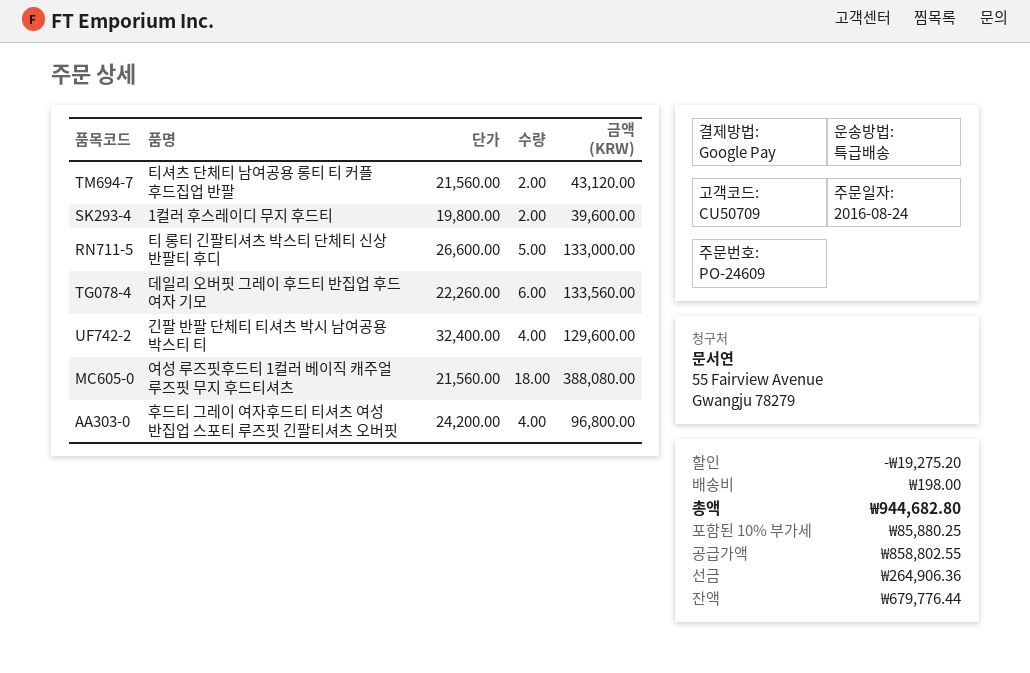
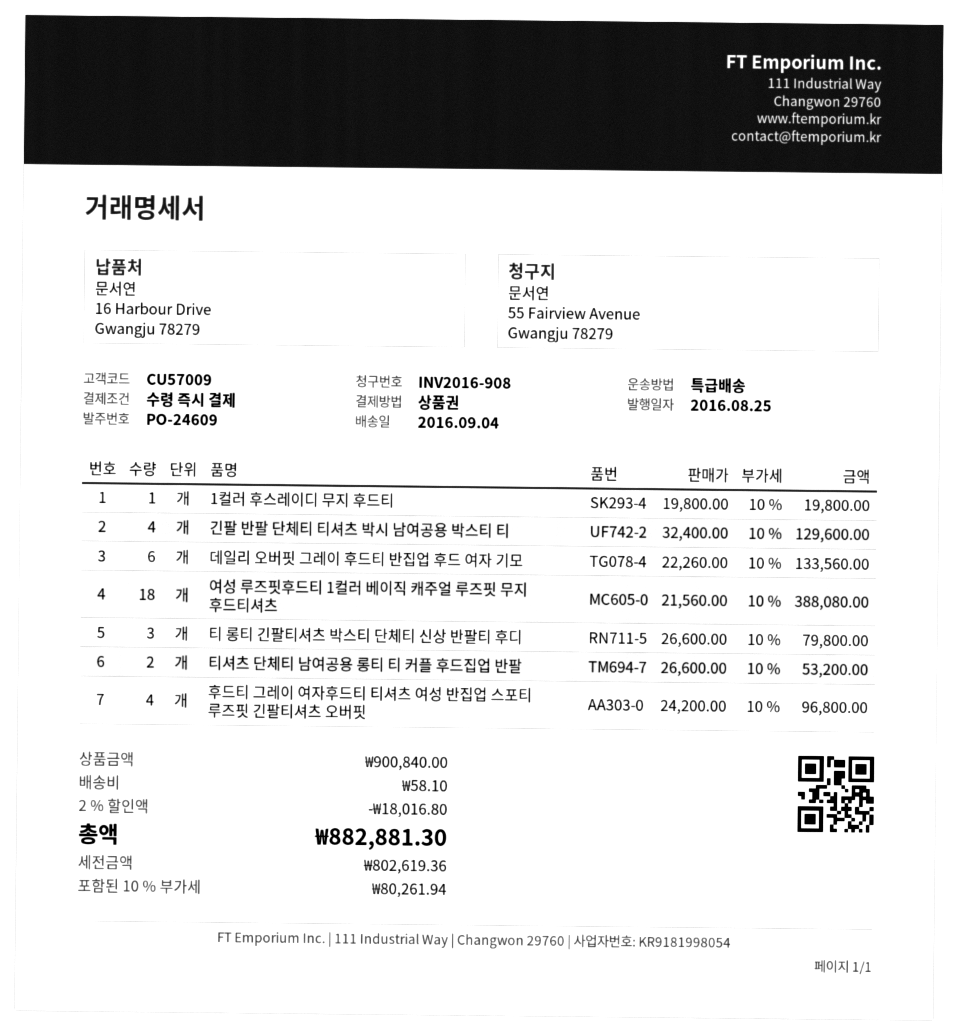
customer number: CU50709 -> CU57009
payment method: Google Pay -> gift card
티셔츠 단체티 남여공용 롱티 티 커플 후드집업 반팔: 2 x 21560.00 = 43120.00 -> 2 x 26600.00 = 53200.00
1컬러 후스레이디 무지 후드티: 2 x 19800.00 = 39600.00 -> 1 x 19800.00 = 19800.00
티 롱티 긴팔티셔츠 박스티 단체티 신상 반팔티 후디: 5 x 26600.00 = 133000.00 -> 3 x 26600.00 = 79800.00
discount: 19275.20 -> 18016.80
shipping: 198.00 -> 58.10
net: 858802.55 -> 802619.36
tax: 10% = 85880.25 -> 10% = 80261.94
total: 944682.80 -> 882881.30

